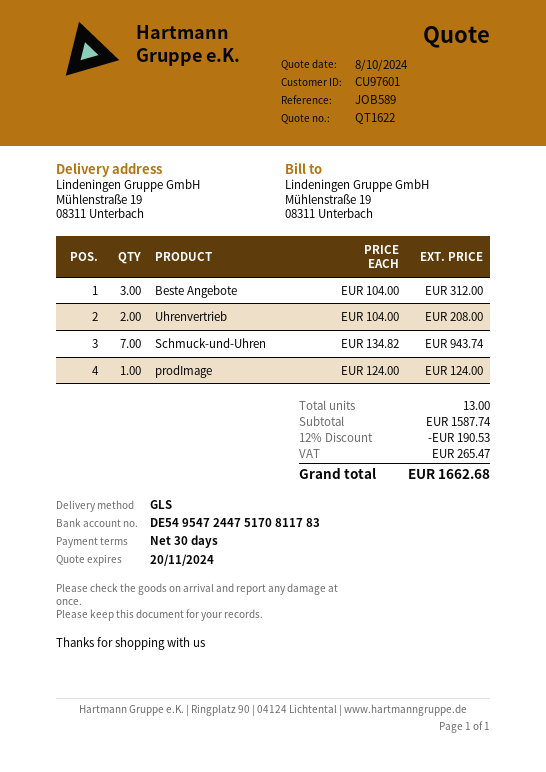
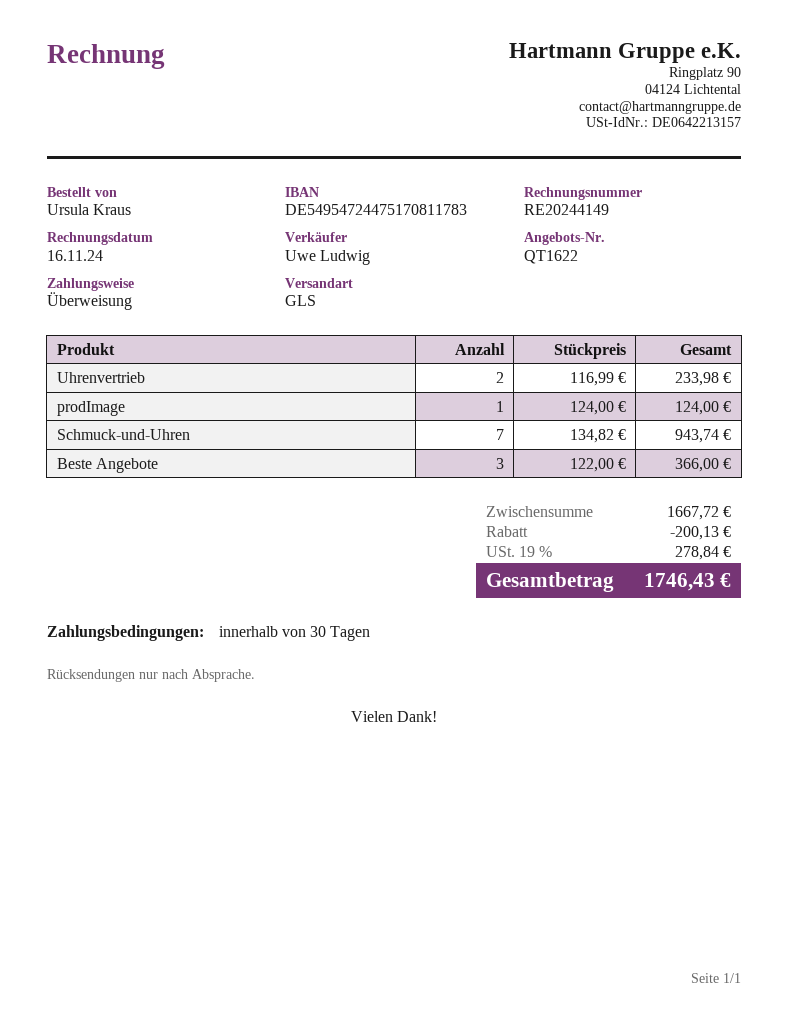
Beste Angebote: 3 x 104.00 = 312.00 -> 3 x 122.00 = 366.00
Uhrenvertrieb: 2 x 104.00 = 208.00 -> 2 x 116.99 = 233.98
subtotal: 1587.74 -> 1667.72
discount: 190.53 -> 200.13
tax: 265.47 -> 278.84
total: 1662.68 -> 1746.43

